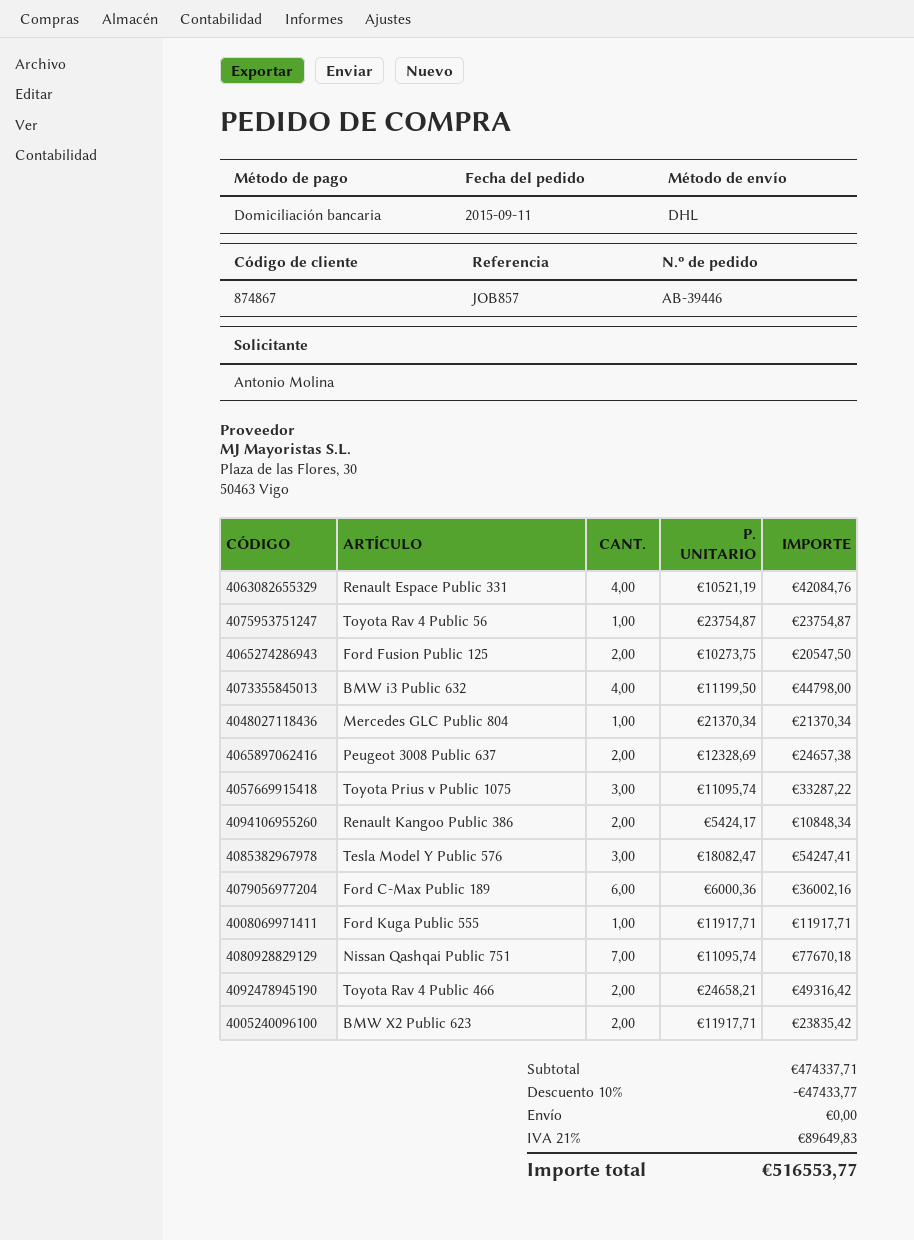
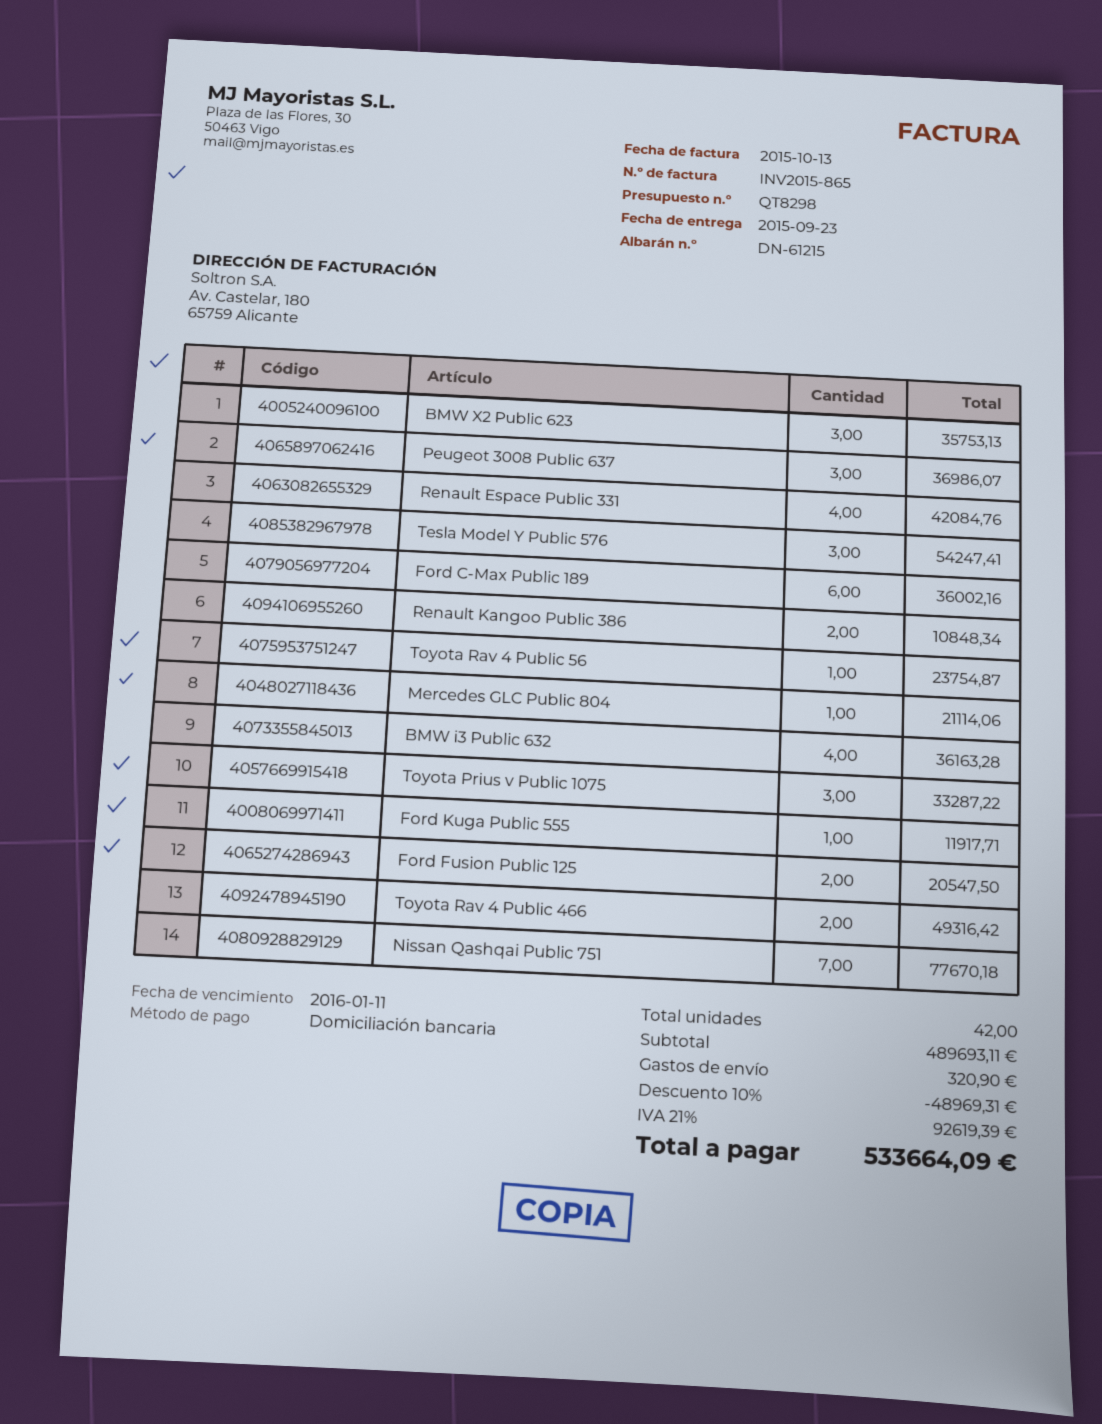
BMW i3 Public 632: 4 for 44798.00 -> 4 for 36163.28
Mercedes GLC Public 804: 1 for 21370.34 -> 1 for 21114.06
Peugeot 3008 Public 637: 2 for 24657.38 -> 3 for 36986.07
BMW X2 Public 623: 2 for 23835.42 -> 3 for 35753.13
subtotal: 474337.71 -> 489693.11
discount: 10% = 47433.77 -> 10% = 48969.31
shipping: 0.00 -> 320.90
tax: 21% = 89649.83 -> 21% = 92619.39
total: 516553.77 -> 533664.09

